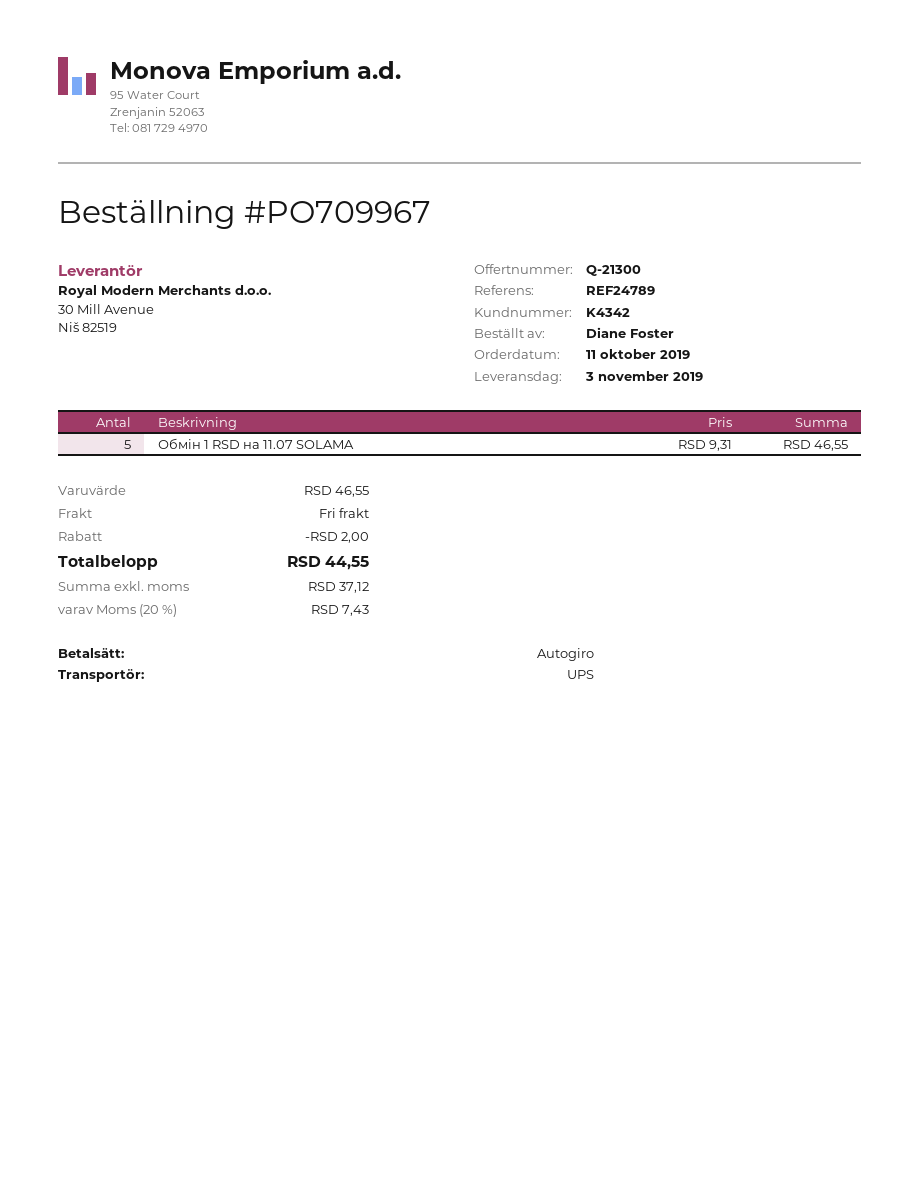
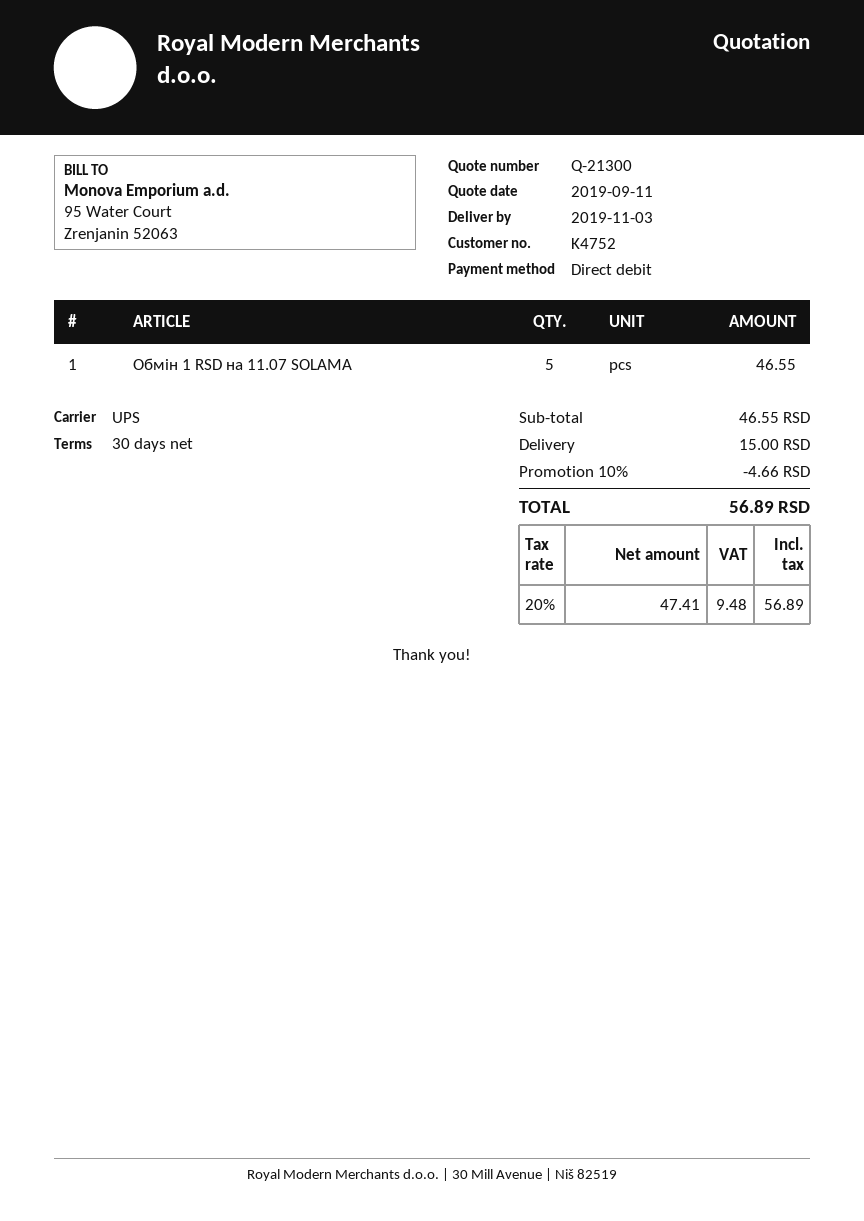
customer number: K4342 -> K4752
discount: 2.00 -> 4.66
shipping: 0.00 -> 15.00
net: 37.12 -> 47.41
tax: 20% = 7.43 -> 20% = 9.48
total: 44.55 -> 56.89

